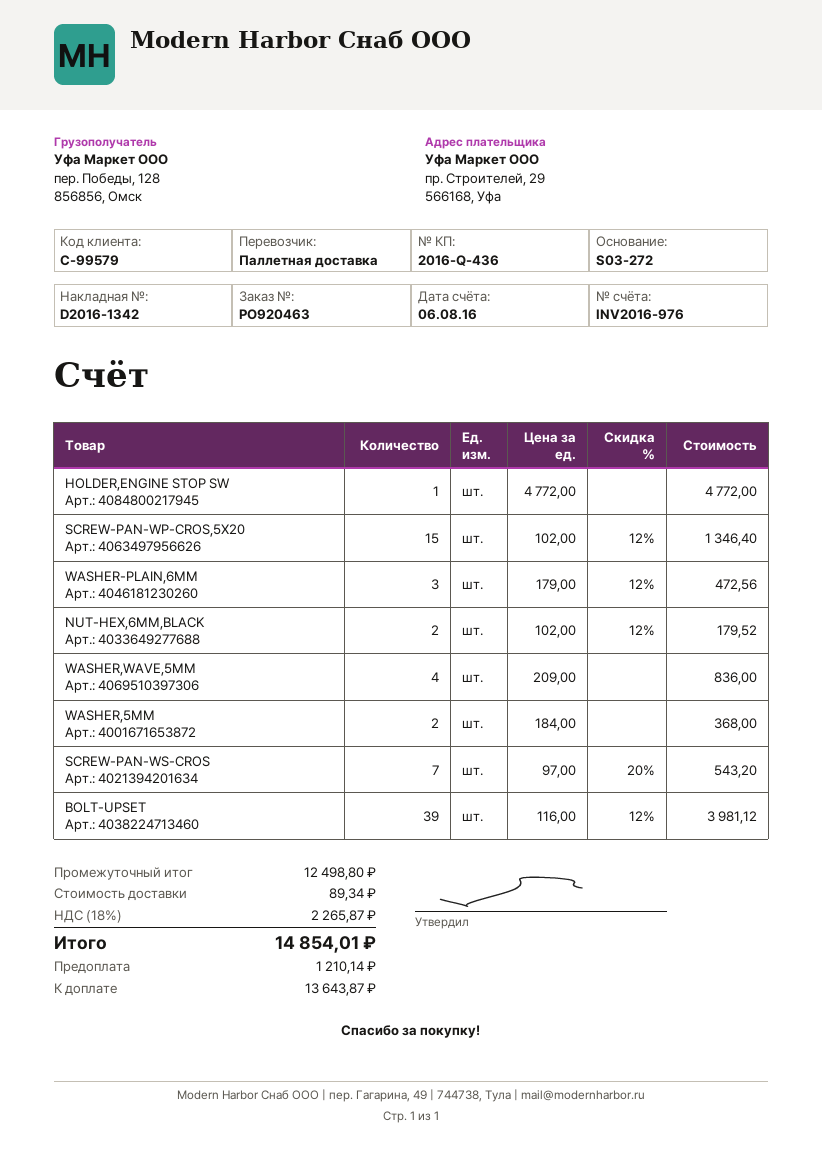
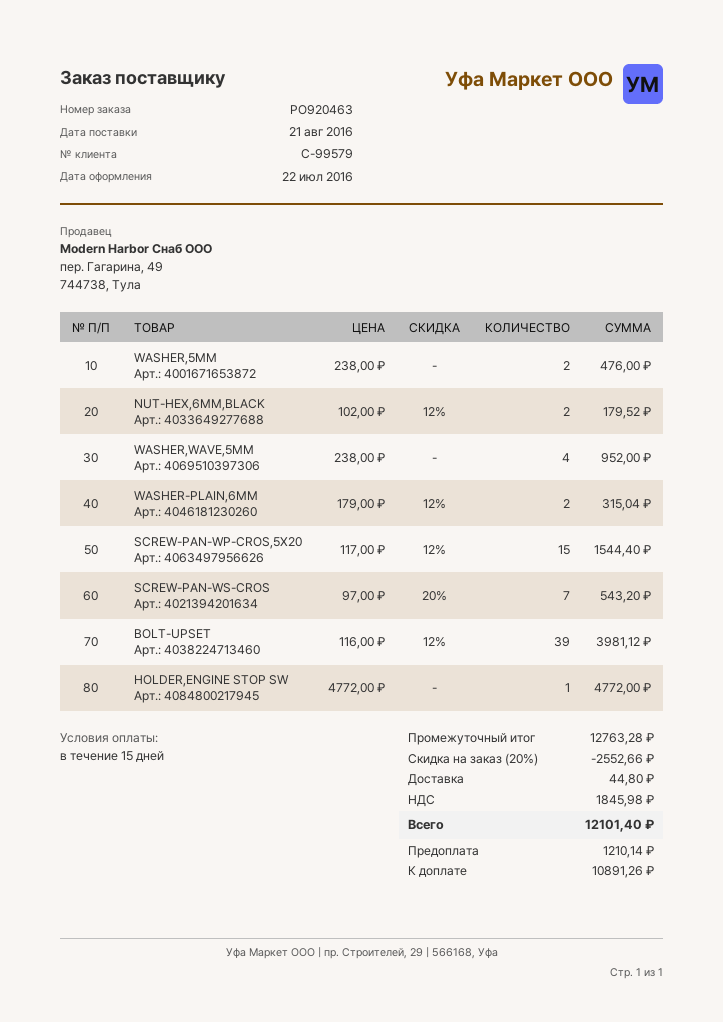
SCREW-PAN-WP-CROS,5X20: 15 x 102.00 - 12% = 1346.40 -> 15 x 117.00 - 12% = 1544.40
WASHER-PLAIN,6MM: 3 x 179.00 - 12% = 472.56 -> 2 x 179.00 - 12% = 315.04
WASHER,WAVE,5MM: 4 x 209.00 = 836.00 -> 4 x 238.00 = 952.00
WASHER,5MM: 2 x 184.00 = 368.00 -> 2 x 238.00 = 476.00
subtotal: 12498.80 -> 12763.28
discount: none -> 20% = 2552.66
shipping: 89.34 -> 44.80
tax: 2265.87 -> 1845.98
total: 14854.01 -> 12101.40
balance: 13643.87 -> 10891.26

